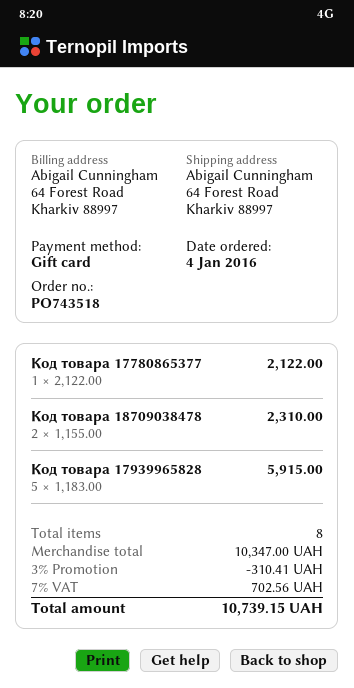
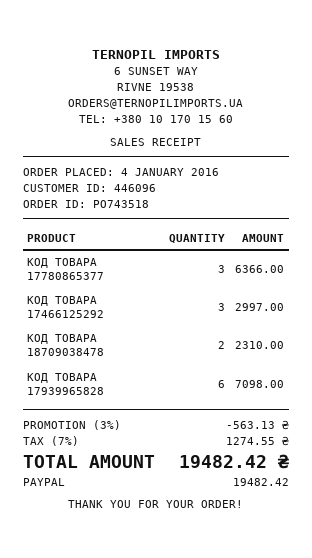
payment method: gift card -> PayPal
Код товара 17780865377: 1 for 2122.00 -> 3 for 6366.00
Код товара 17939965828: 5 for 5915.00 -> 6 for 7098.00
КОД ТОВАРА 17466125292: none -> 3 for 2997.00
discount: 3% = 310.41 -> 3% = 563.13
tax: 7% = 702.56 -> 7% = 1274.55
total: 10739.15 -> 19482.42

